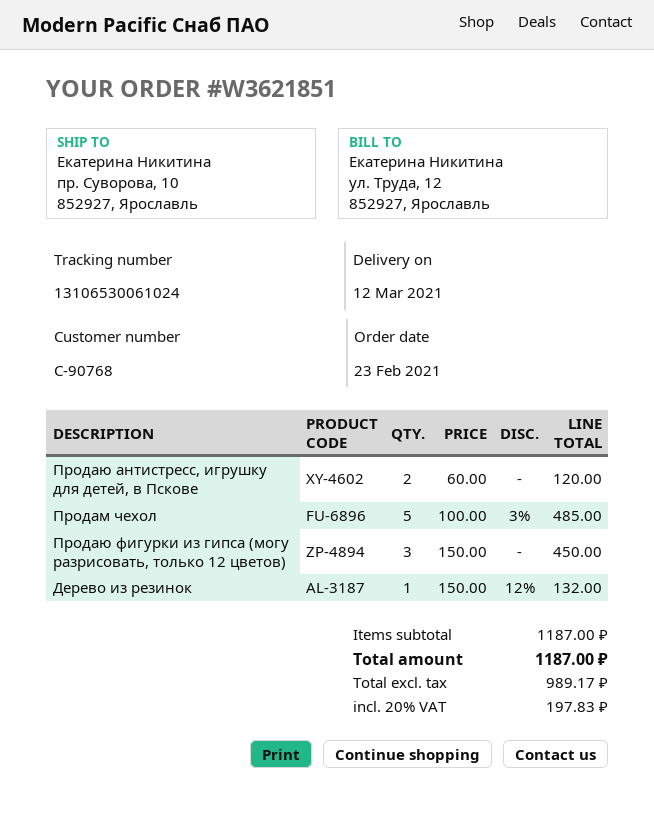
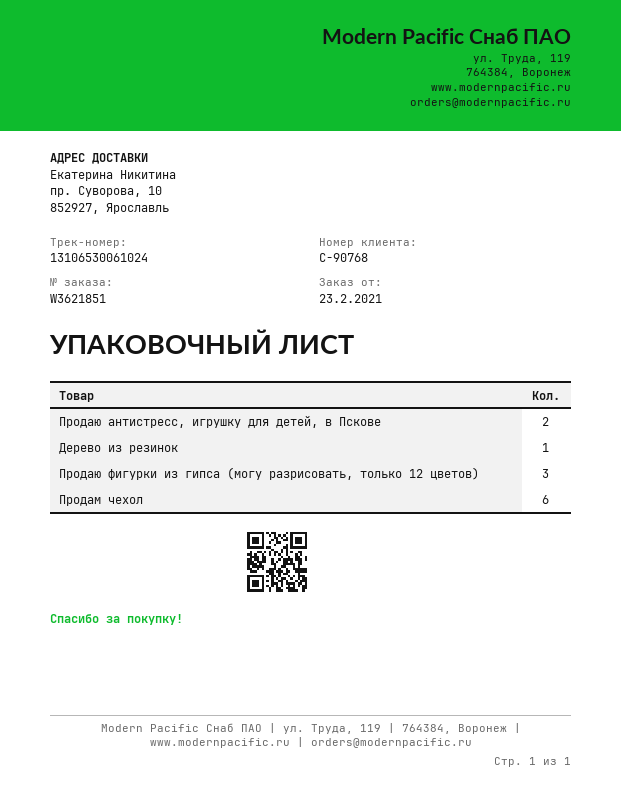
Продам чехол: 5 -> 6

